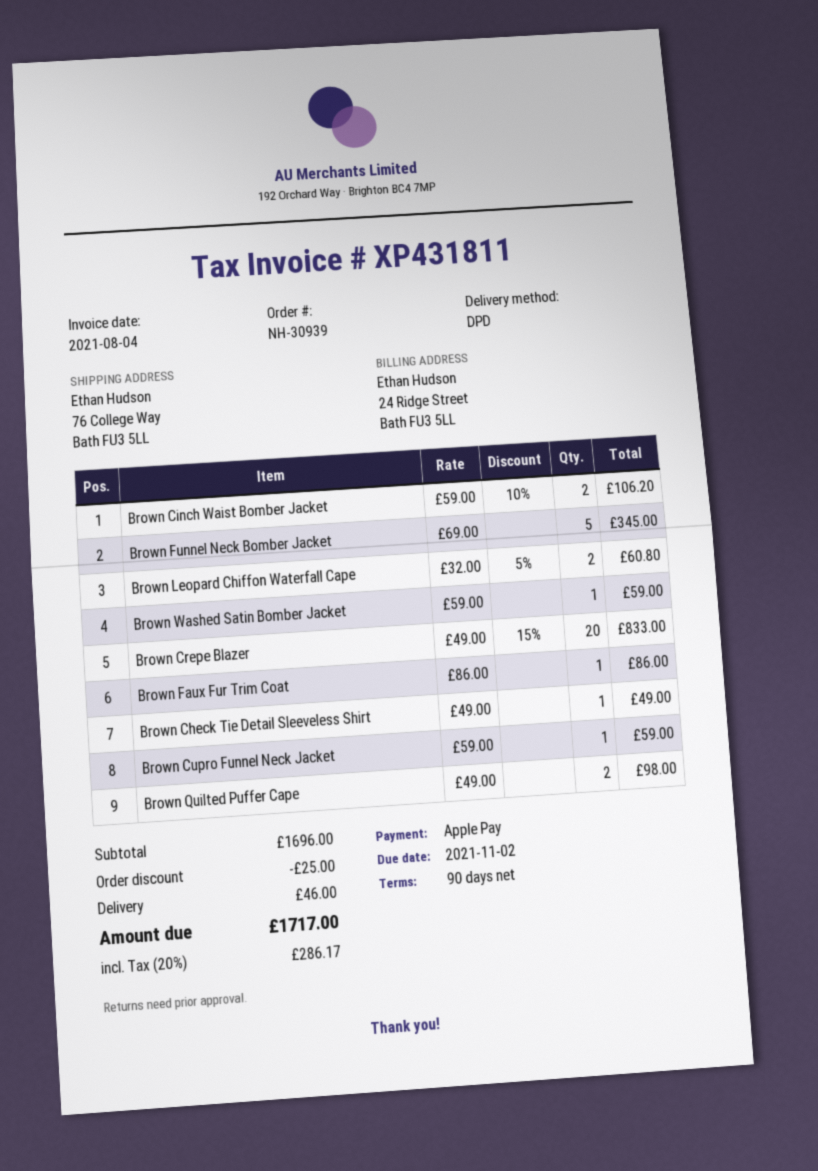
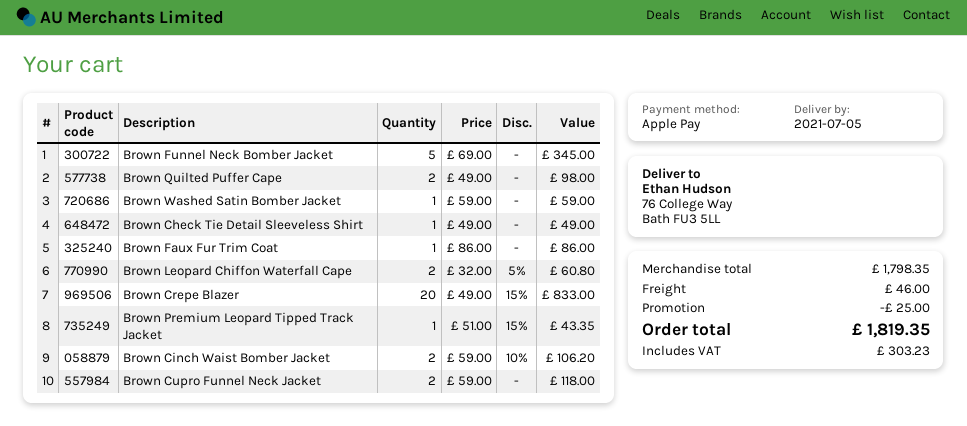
Brown Cupro Funnel Neck Jacket: 1 x 59.00 = 59.00 -> 2 x 59.00 = 118.00
Brown Premium Leopard Tipped Track Jacket: none -> 1 x 51.00 - 15% = 43.35
subtotal: 1696.00 -> 1798.35
tax: 286.17 -> 303.23
total: 1717.00 -> 1819.35

